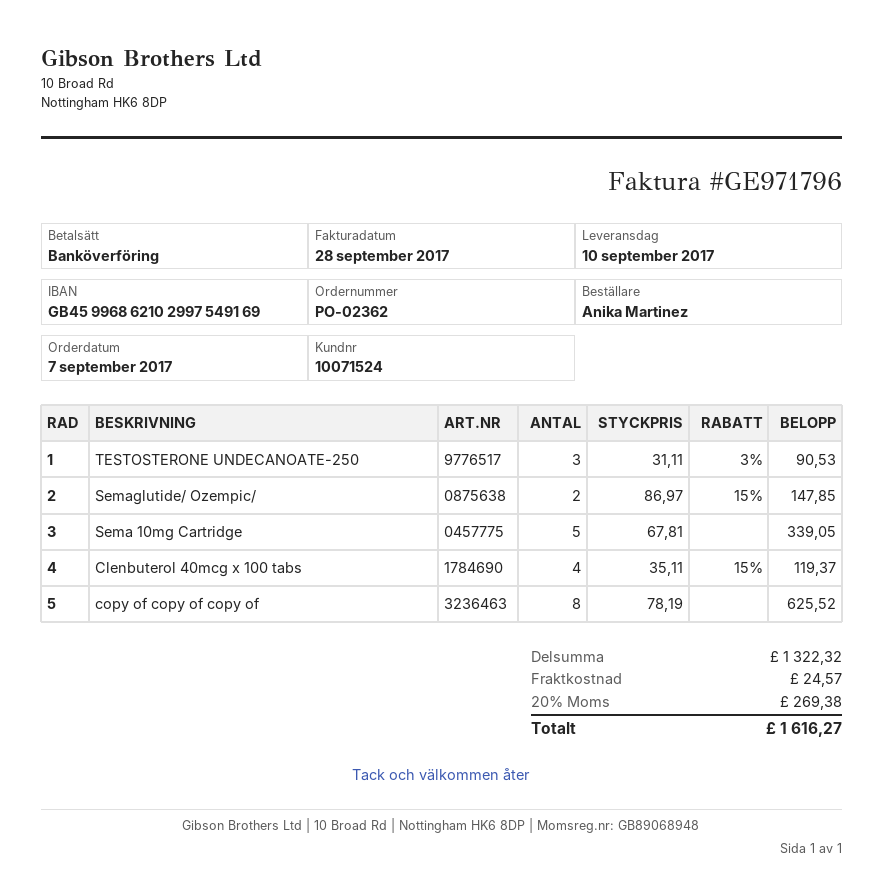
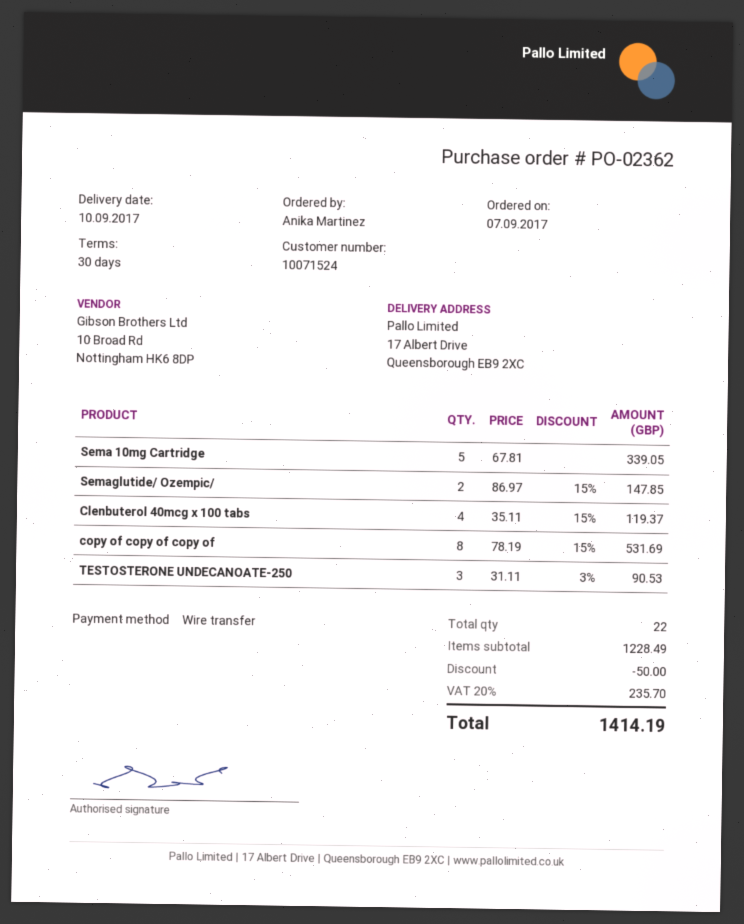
copy of copy of copy of: 8 x 78.19 = 625.52 -> 8 x 78.19 - 15% = 531.69
subtotal: 1322.32 -> 1228.49
discount: none -> 50.00
shipping: 24.57 -> none
tax: 20% = 269.38 -> 20% = 235.70
total: 1616.27 -> 1414.19

